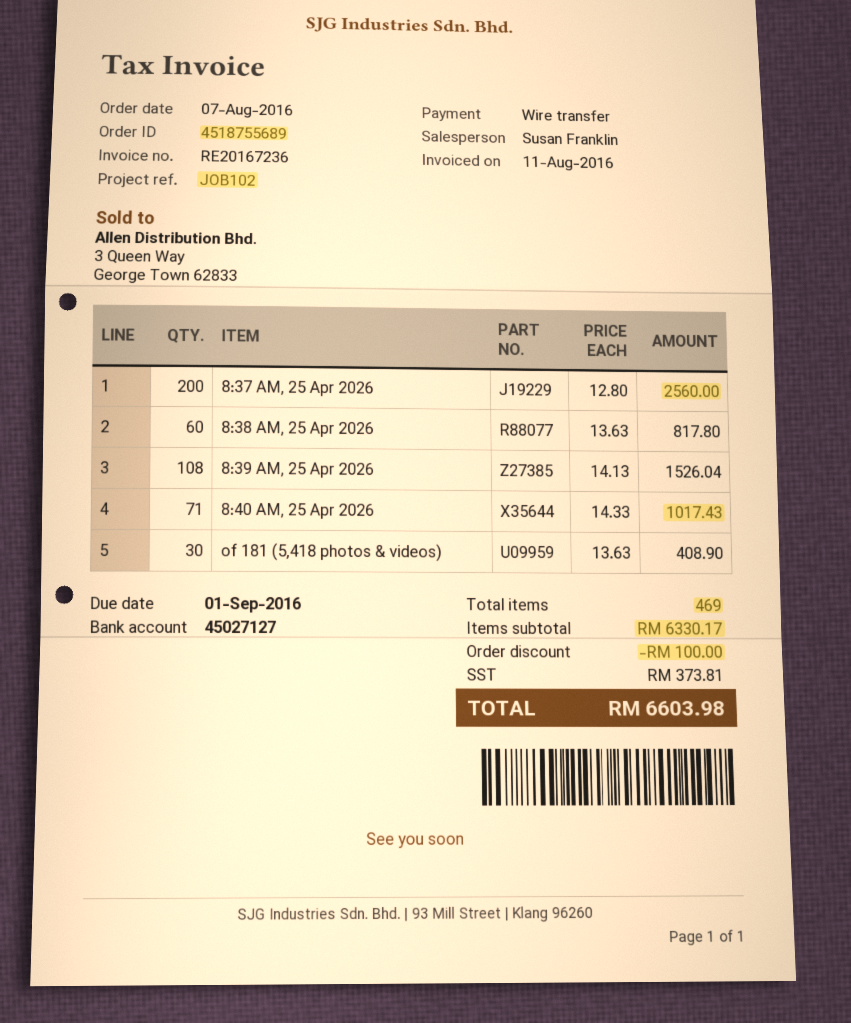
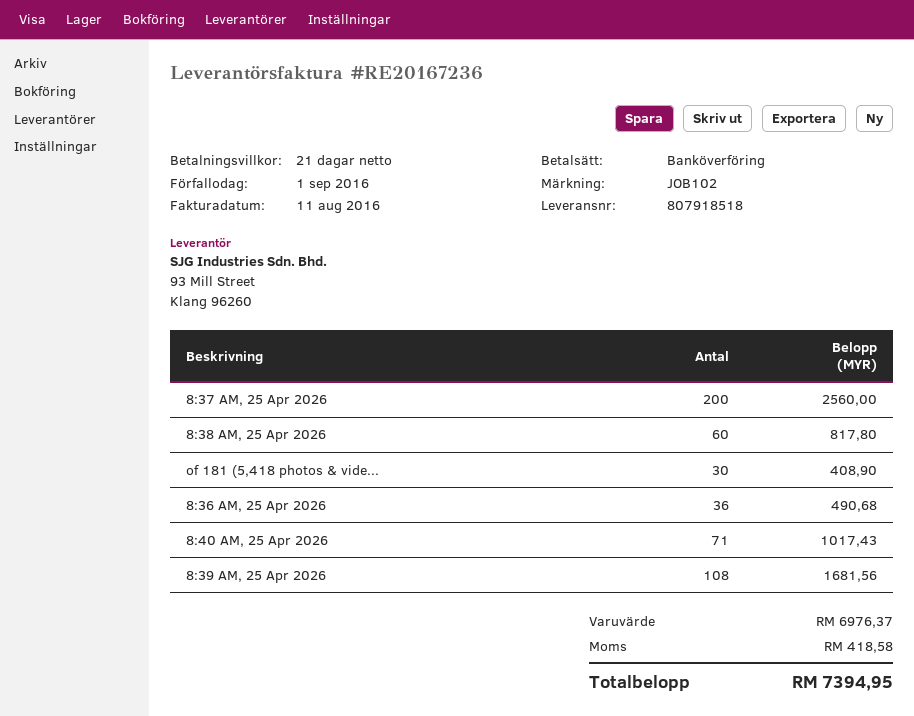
8:39 AM, 25 Apr 2026: 108 for 1526.04 -> 108 for 1681.56
8:36 AM, 25 Apr 2026: none -> 36 for 490.68
subtotal: 6330.17 -> 6976.37
discount: 100.00 -> none
tax: 373.81 -> 418.58
total: 6603.98 -> 7394.95

